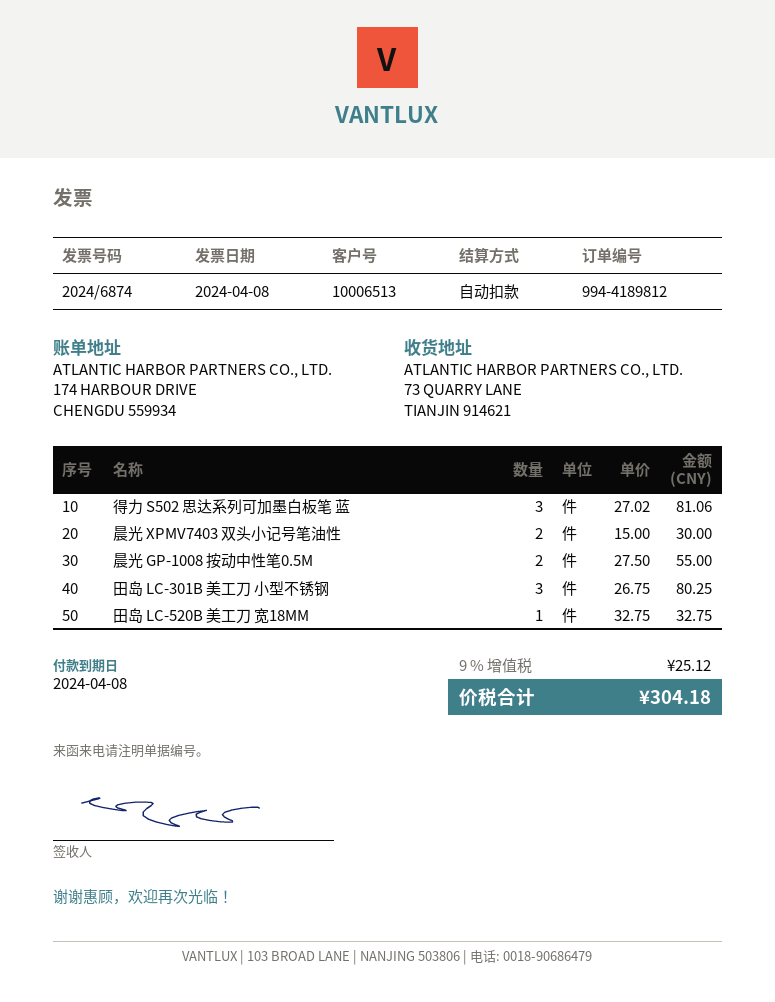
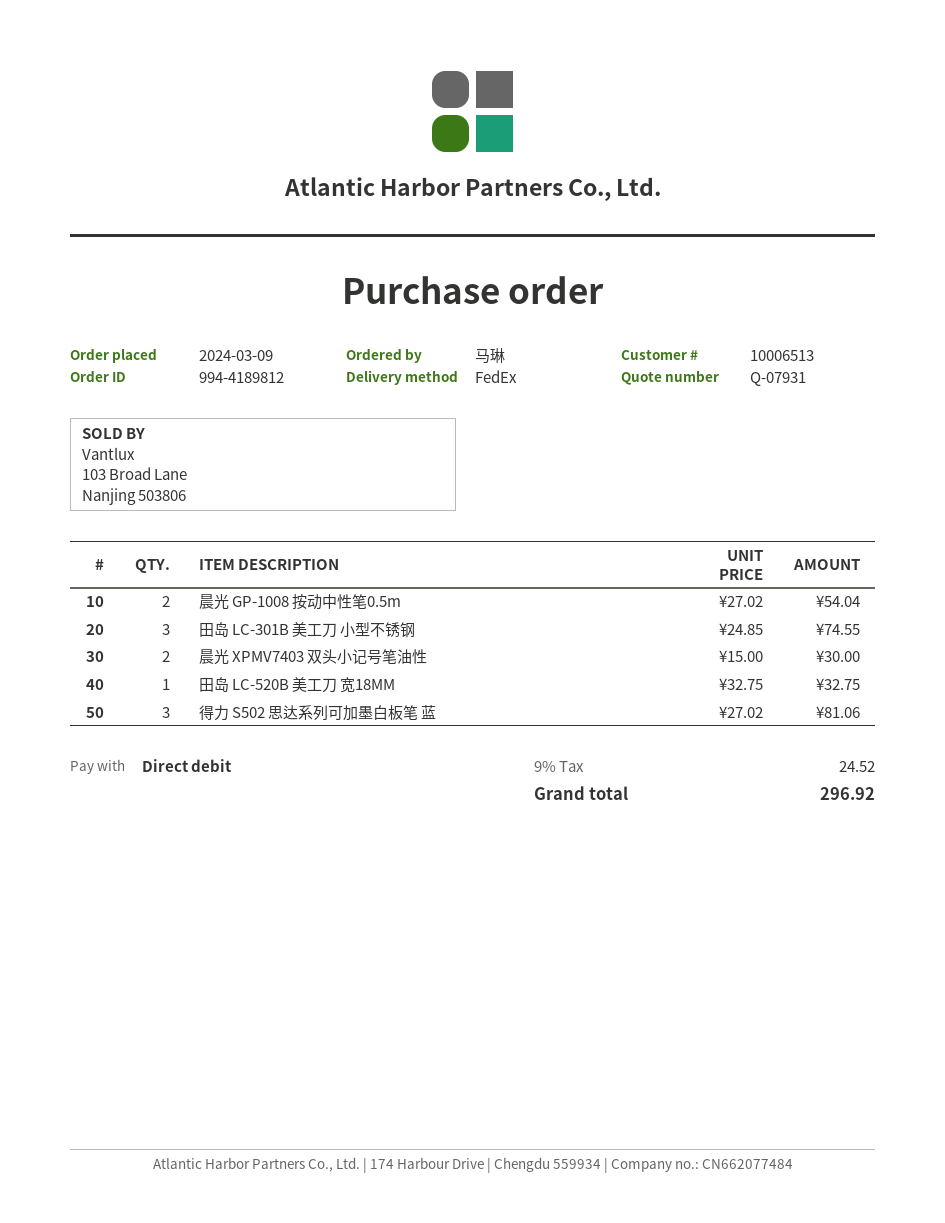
晨光 GP-1008 按动中性笔0.5M: 2 x 27.50 = 55.00 -> 2 x 27.02 = 54.04
田岛 LC-301B 美工刀 小型不锈钢: 3 x 26.75 = 80.25 -> 3 x 24.85 = 74.55
tax: 9% = 25.12 -> 9% = 24.52
total: 304.18 -> 296.92

